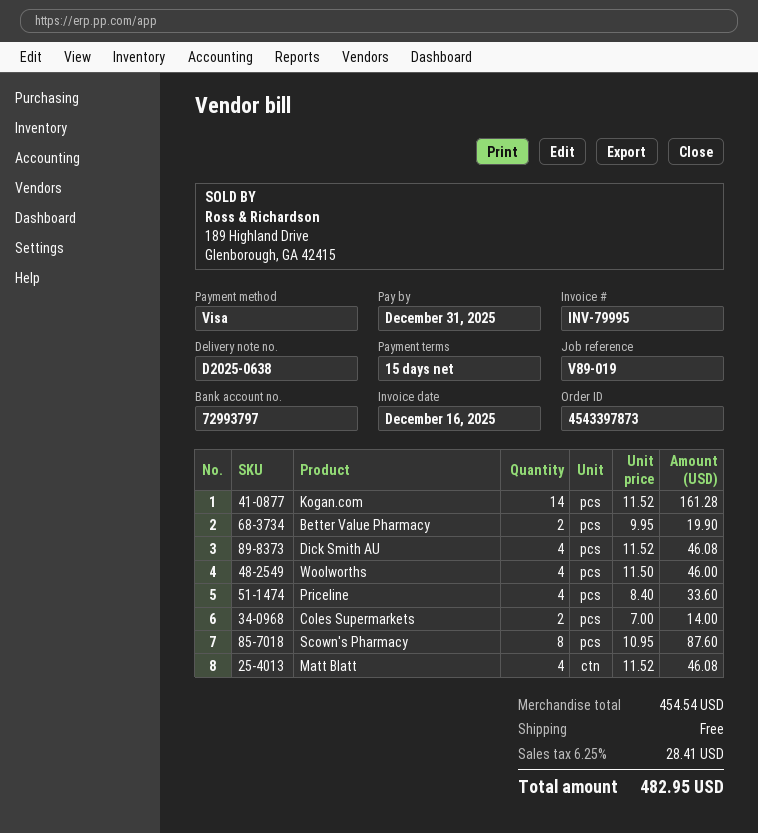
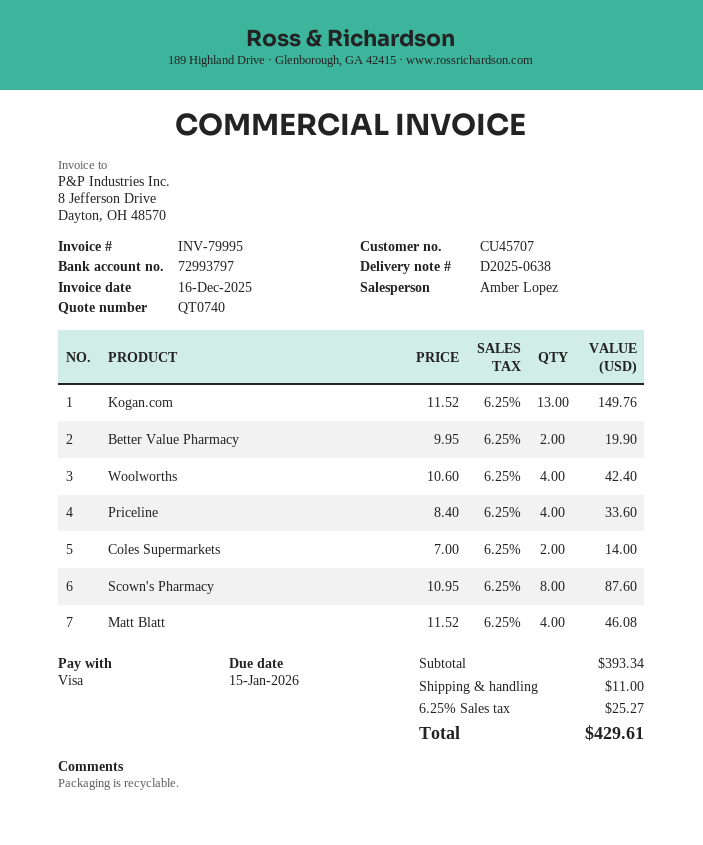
due date: 2025-12-31 -> 2026-01-15
Kogan.com: 14 x 11.52 = 161.28 -> 13 x 11.52 = 149.76
Dick Smith AU: 4 x 11.52 = 46.08 -> none
Woolworths: 4 x 11.50 = 46.00 -> 4 x 10.60 = 42.40
subtotal: 454.54 -> 393.34
shipping: 0.00 -> 11.00
tax: 6.25% = 28.41 -> 6.25% = 25.27
total: 482.95 -> 429.61

